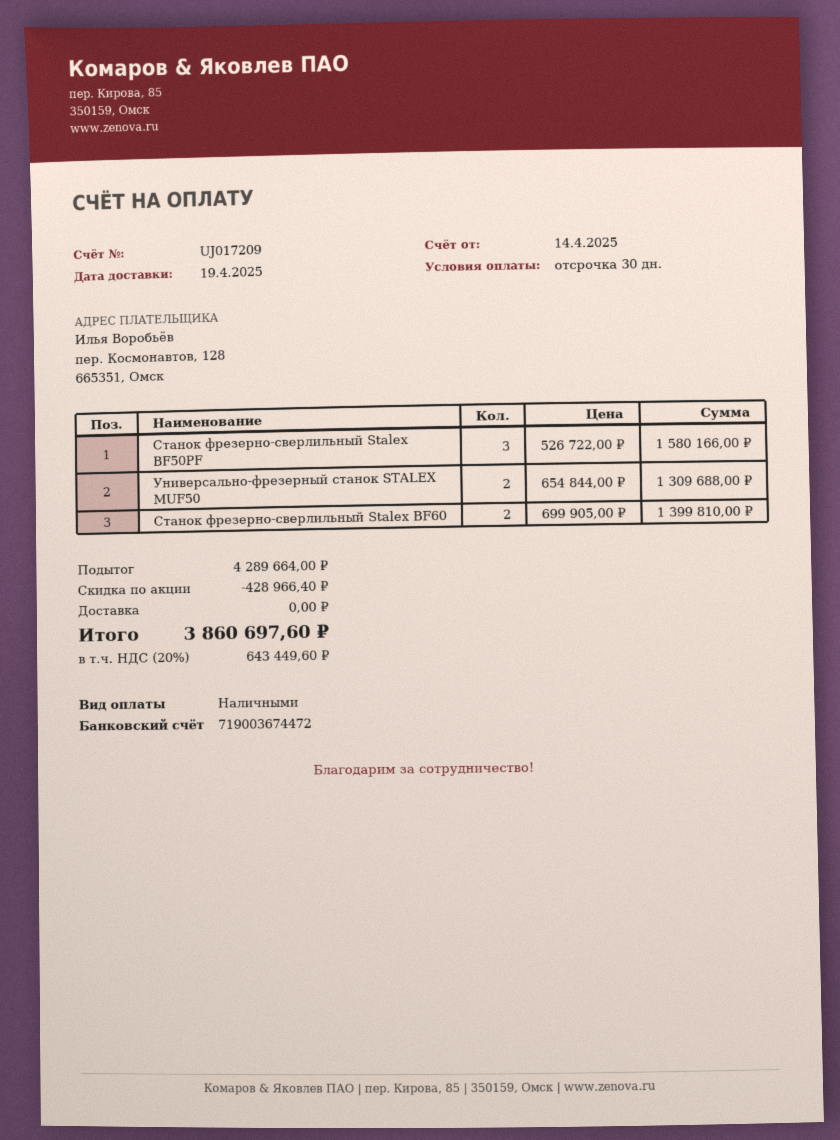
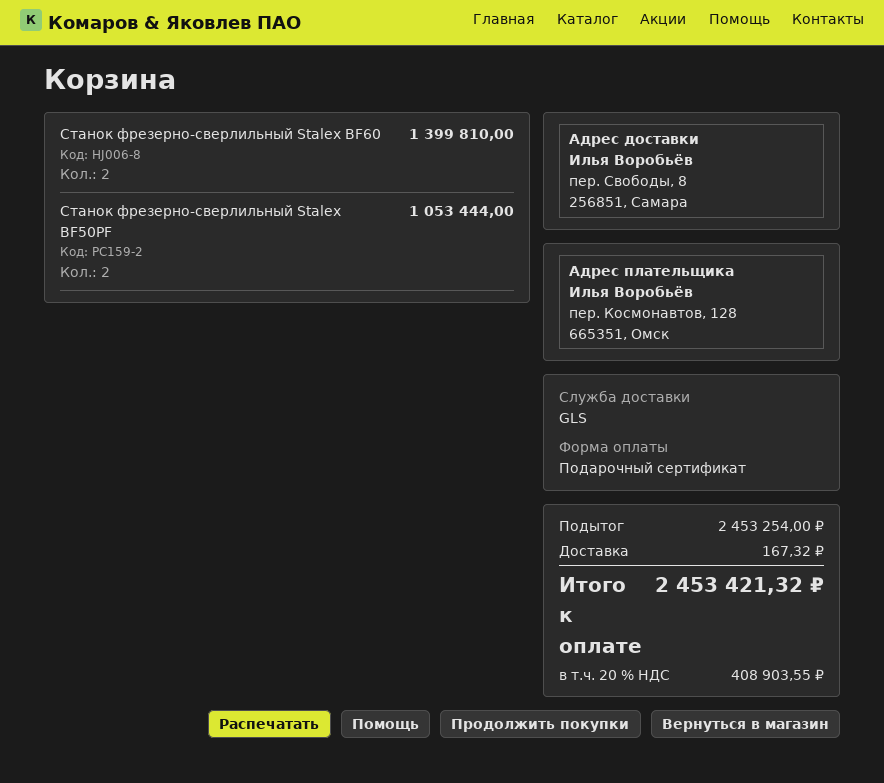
payment method: cash -> gift card
Станок фрезерно-сверлильный Stalex BF50PF: 3 for 1580166.00 -> 2 for 1053444.00
Универсально-фрезерный станок STALEX MUF50: 2 for 1309688.00 -> none
subtotal: 4289664.00 -> 2453254.00
discount: 428966.40 -> none
shipping: 0.00 -> 167.32
tax: 20% = 643449.60 -> 20% = 408903.55
total: 3860697.60 -> 2453421.32

